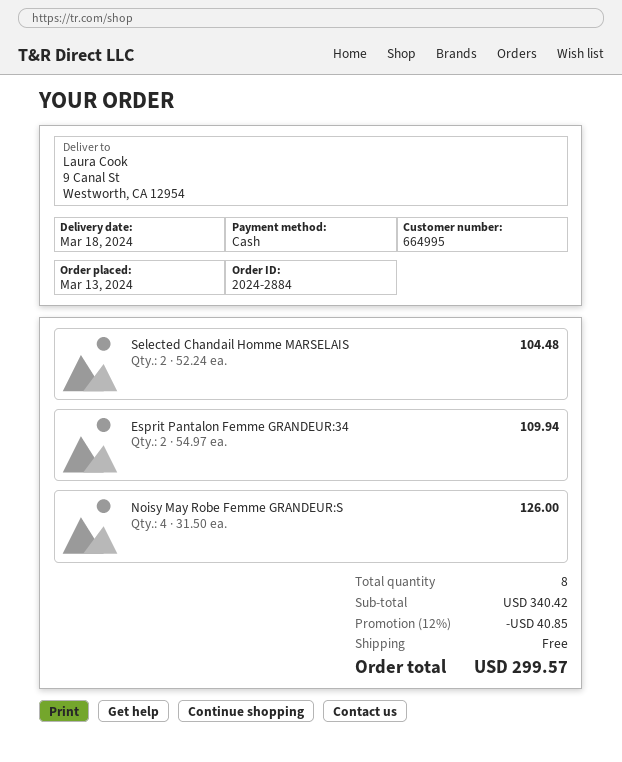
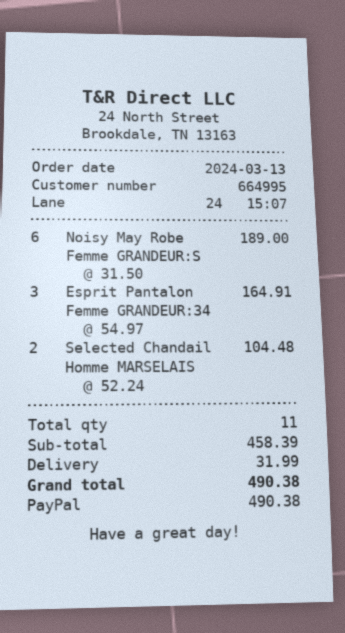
payment method: cash -> PayPal
Esprit Pantalon Femme GRANDEUR:34: 2 x 54.97 = 109.94 -> 3 x 54.97 = 164.91
Noisy May Robe Femme GRANDEUR:S: 4 x 31.50 = 126.00 -> 6 x 31.50 = 189.00
total quantity: 8 -> 11
subtotal: 340.42 -> 458.39
discount: 12% = 40.85 -> none
shipping: 0.00 -> 31.99
total: 299.57 -> 490.38

